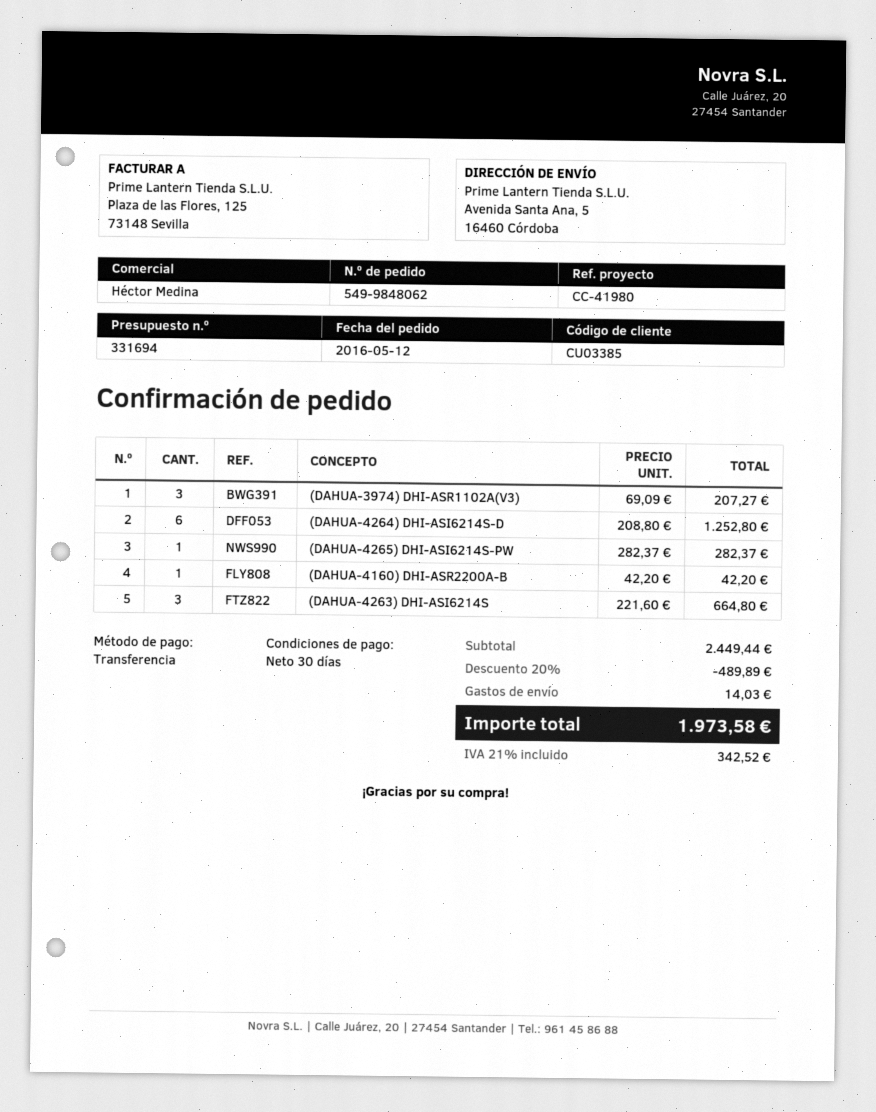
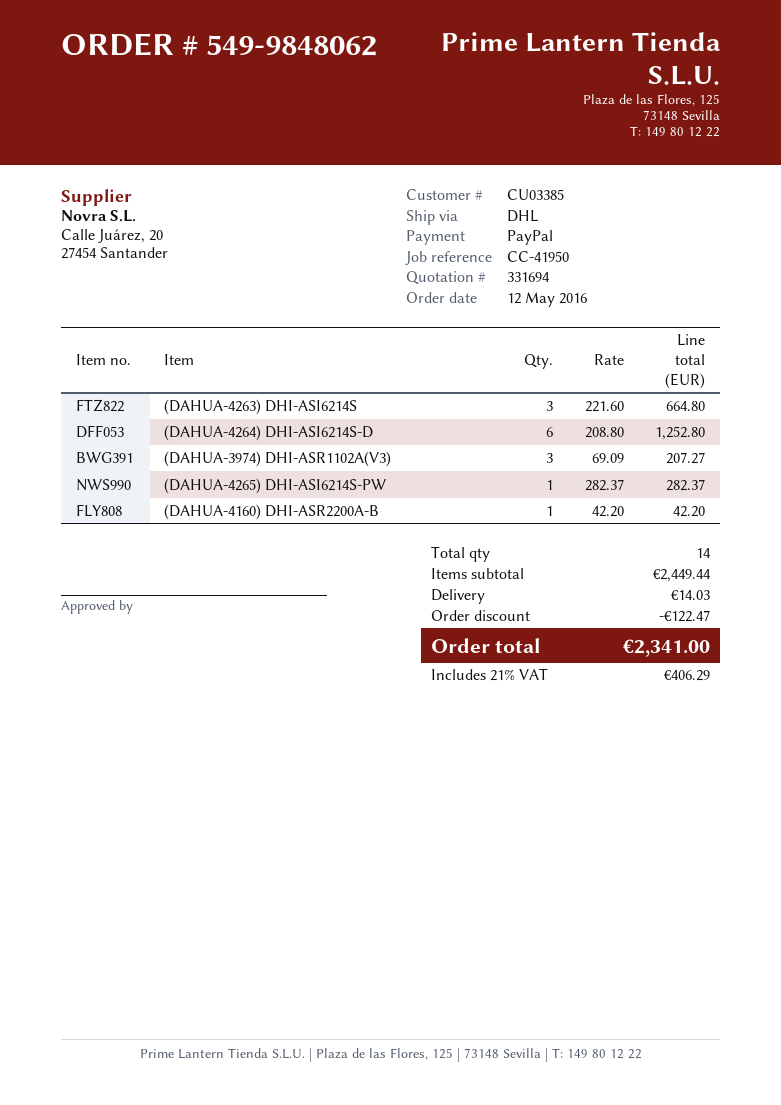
reference: CC-41980 -> CC-41950
payment method: bank transfer -> PayPal
discount: 489.89 -> 122.47
tax: 21% = 342.52 -> 21% = 406.29
total: 1973.58 -> 2341.00

